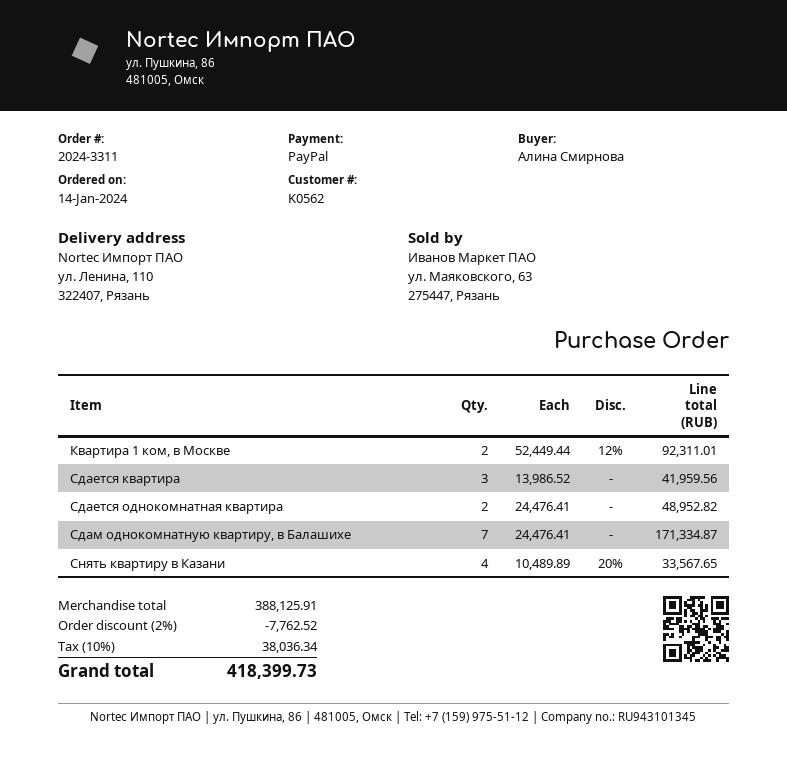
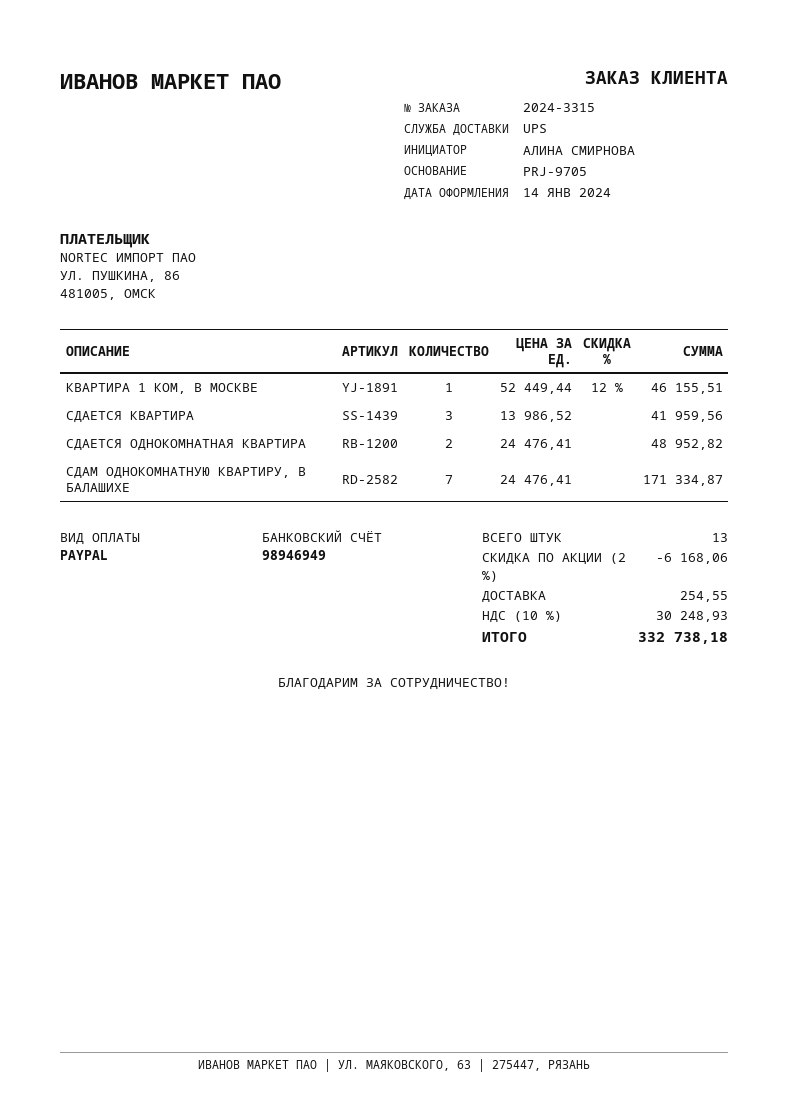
order number: 2024-3311 -> 2024-3315
Квартира 1 ком, в Москве: 2 x 52449.44 - 12% = 92311.01 -> 1 x 52449.44 - 12% = 46155.51
Снять квартиру в Казани: 4 x 10489.89 - 20% = 33567.65 -> none
discount: 2% = 7762.52 -> 2% = 6168.06
shipping: none -> 254.55
tax: 10% = 38036.34 -> 10% = 30248.93
total: 418399.73 -> 332738.18

